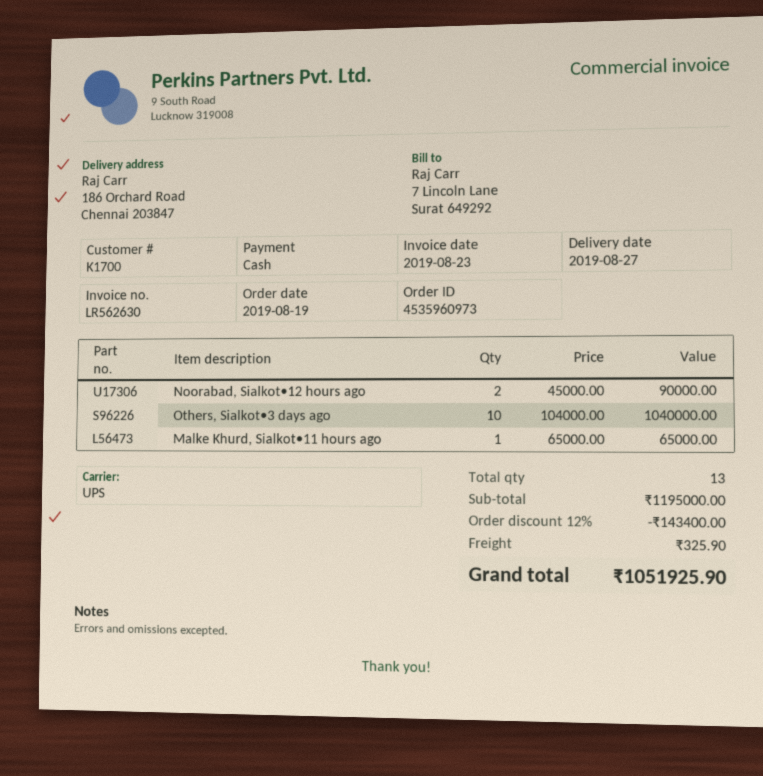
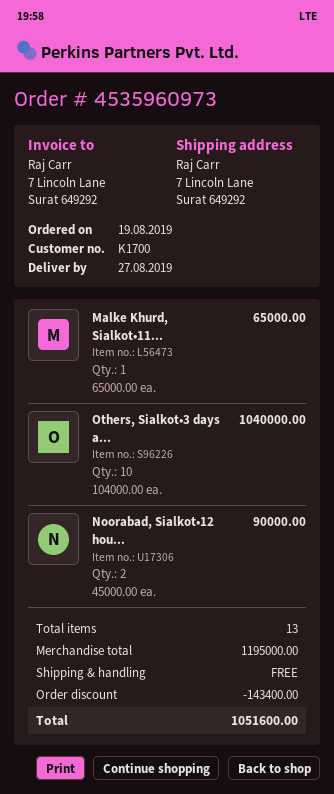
ship to: 186 Orchard Road, Chennai 203847 -> 7 Lincoln Lane, Surat 649292
shipping: 325.90 -> 0.00
total: 1051925.90 -> 1051600.00

